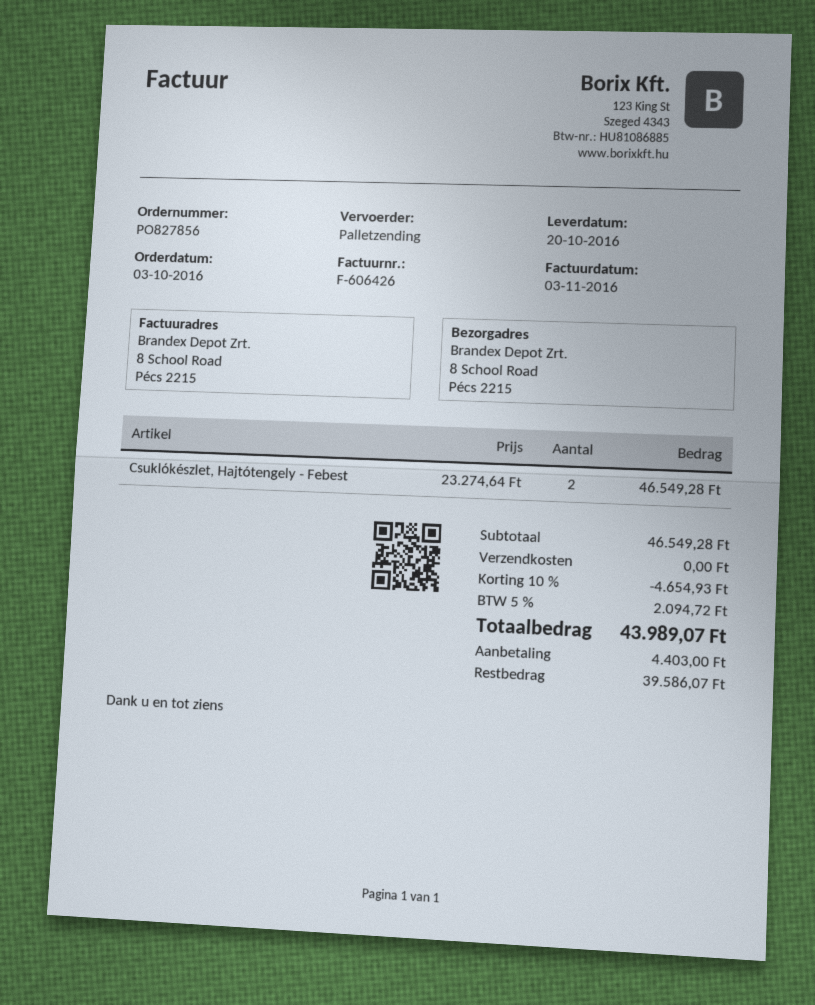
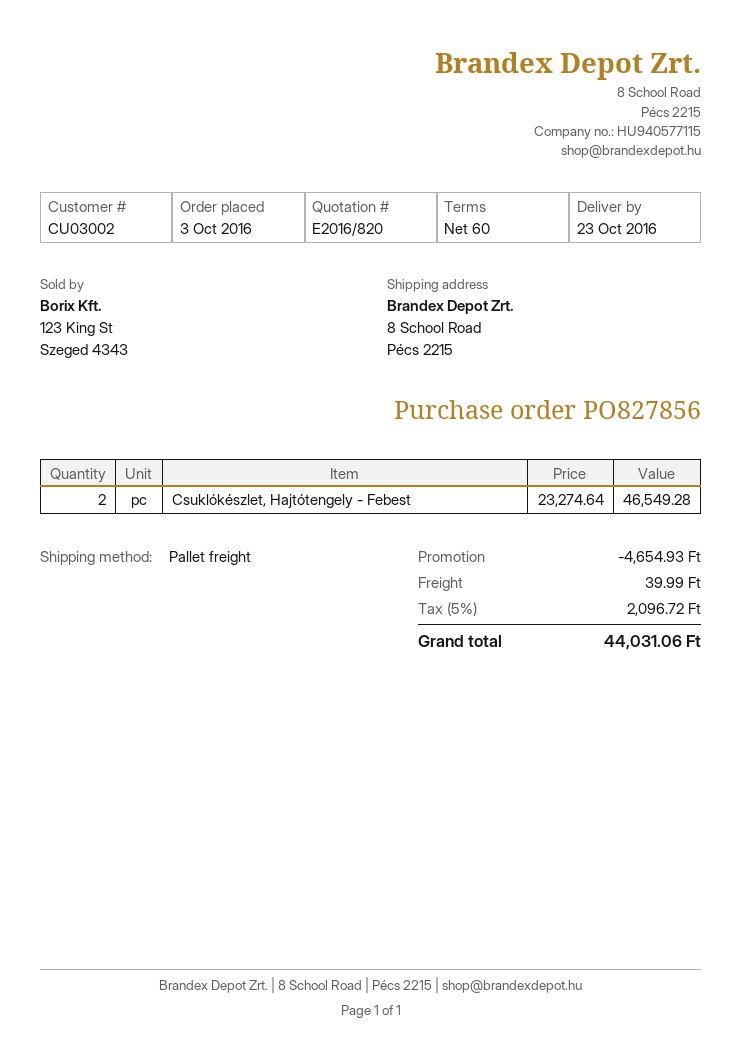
delivery date: 2016-10-20 -> 2016-10-23
shipping: 0.00 -> 39.99
tax: 5% = 2094.72 -> 5% = 2096.72
total: 43989.07 -> 44031.06

